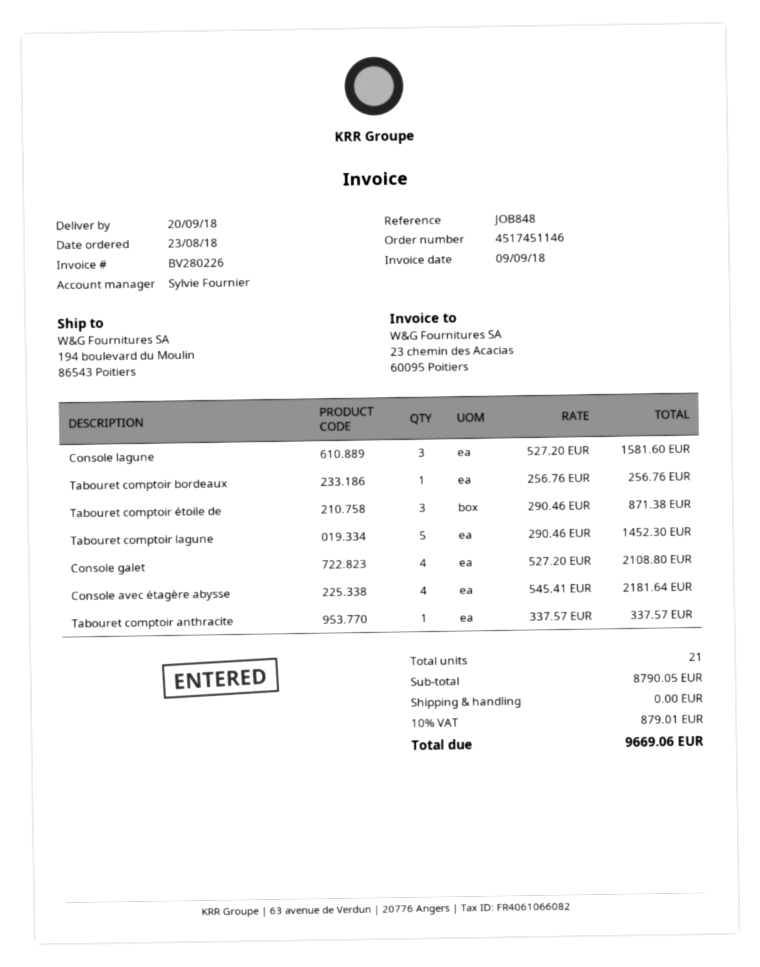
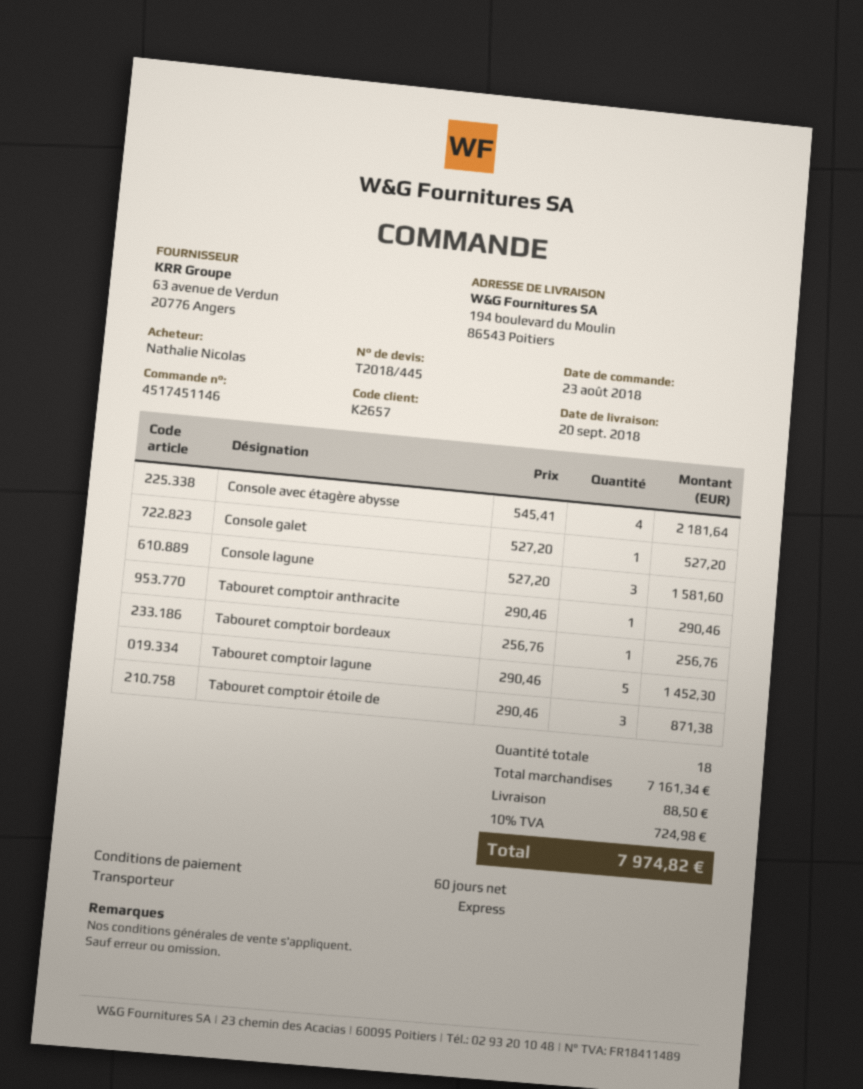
Console galet: 4 x 527.20 = 2108.80 -> 1 x 527.20 = 527.20
Tabouret comptoir anthracite: 1 x 337.57 = 337.57 -> 1 x 290.46 = 290.46
total quantity: 21 -> 18
subtotal: 8790.05 -> 7161.34
shipping: 0.00 -> 88.50
tax: 10% = 879.01 -> 10% = 724.98
total: 9669.06 -> 7974.82

